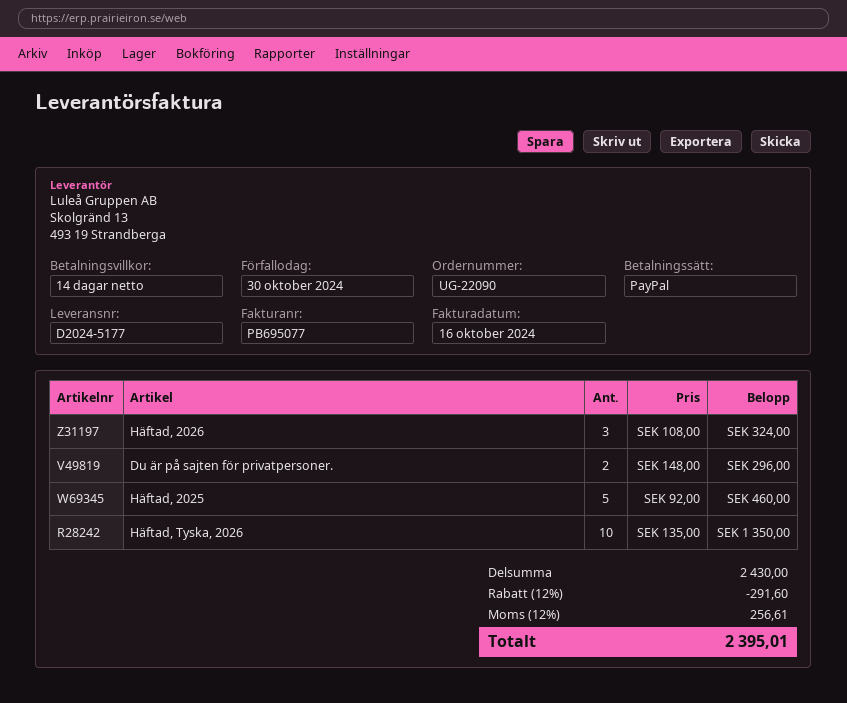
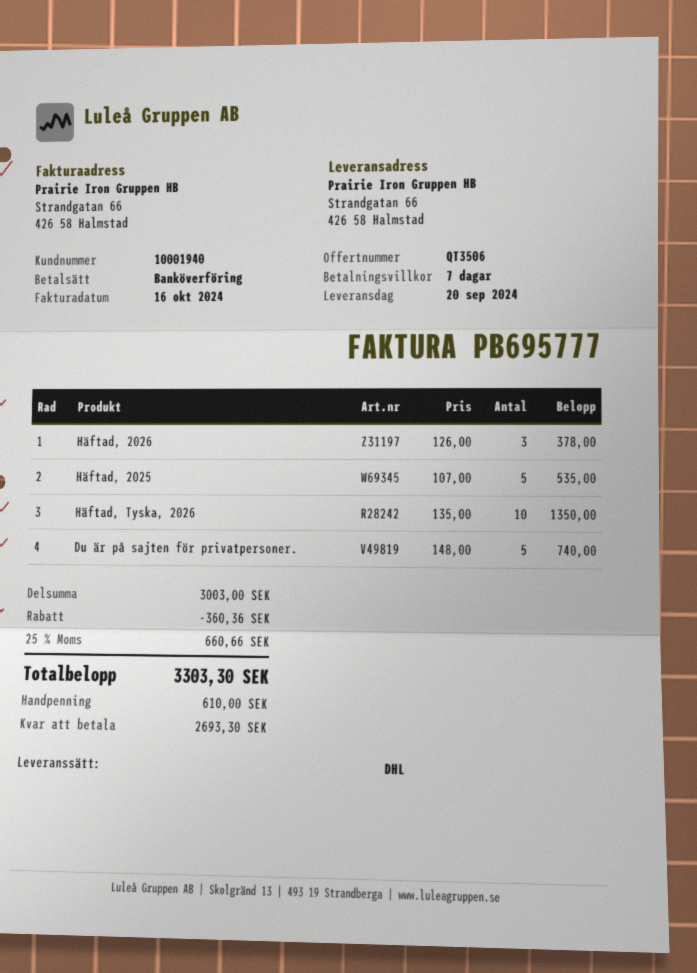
invoice number: PB695077 -> PB695777
payment terms: 14 days -> 7 days
payment method: PayPal -> bank transfer
Häftad, 2026: 3 x 108.00 = 324.00 -> 3 x 126.00 = 378.00
Du är på sajten för privatpersoner.: 2 x 148.00 = 296.00 -> 5 x 148.00 = 740.00
Häftad, 2025: 5 x 92.00 = 460.00 -> 5 x 107.00 = 535.00
subtotal: 2430.00 -> 3003.00
discount: 291.60 -> 360.36
tax: 12% = 256.61 -> 25% = 660.66
total: 2395.01 -> 3303.30

